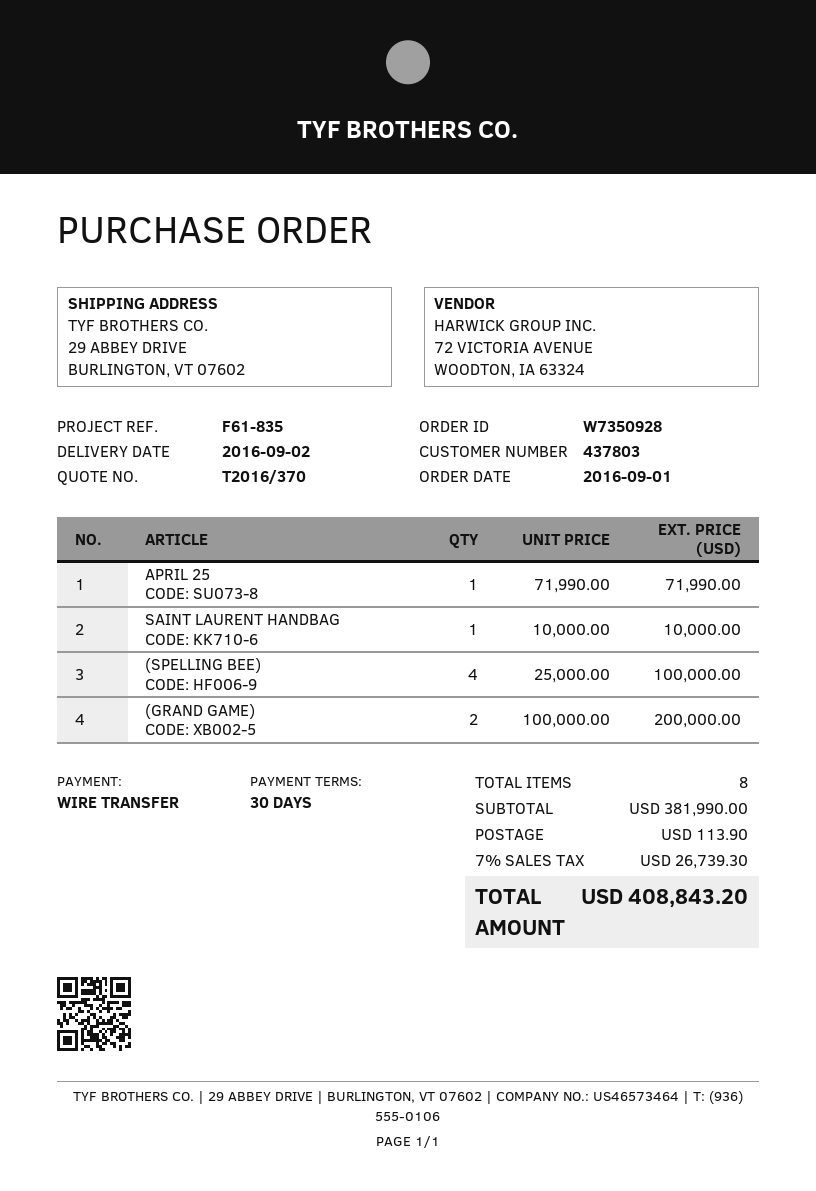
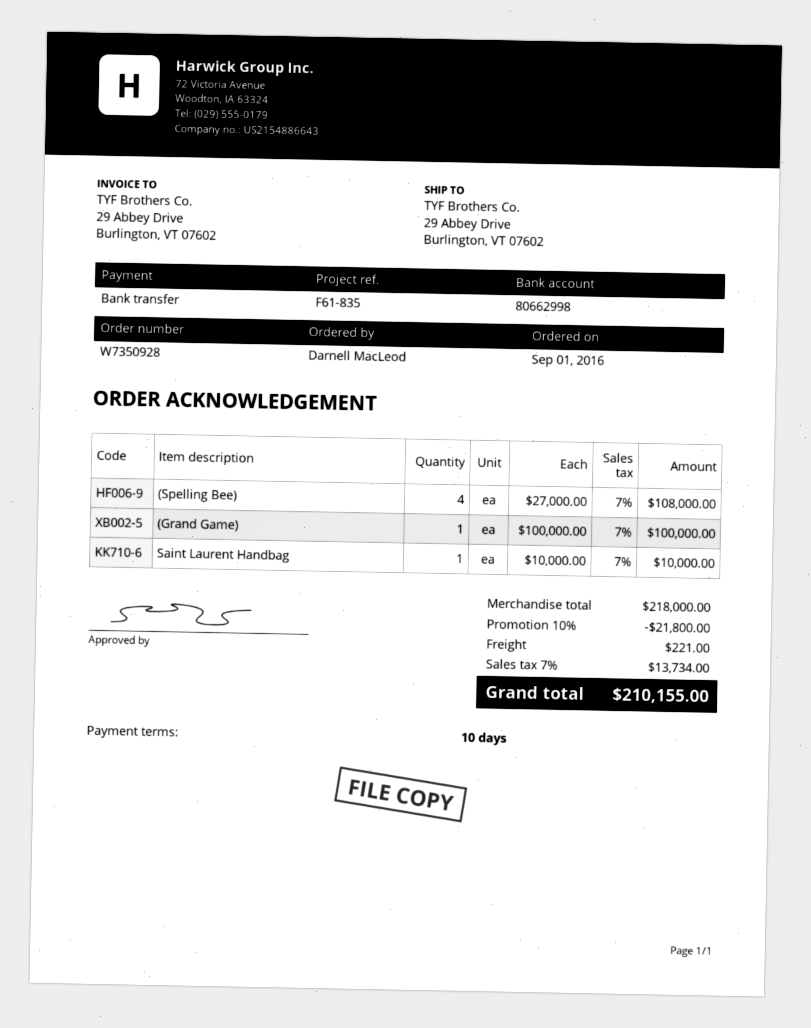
payment terms: 30 days -> 10 days
APRIL 25: 1 x 71990.00 = 71990.00 -> none
(SPELLING BEE): 4 x 25000.00 = 100000.00 -> 4 x 27000.00 = 108000.00
(GRAND GAME): 2 x 100000.00 = 200000.00 -> 1 x 100000.00 = 100000.00
subtotal: 381990.00 -> 218000.00
discount: none -> 10% = 21800.00
shipping: 113.90 -> 221.00
tax: 7% = 26739.30 -> 7% = 13734.00
total: 408843.20 -> 210155.00

